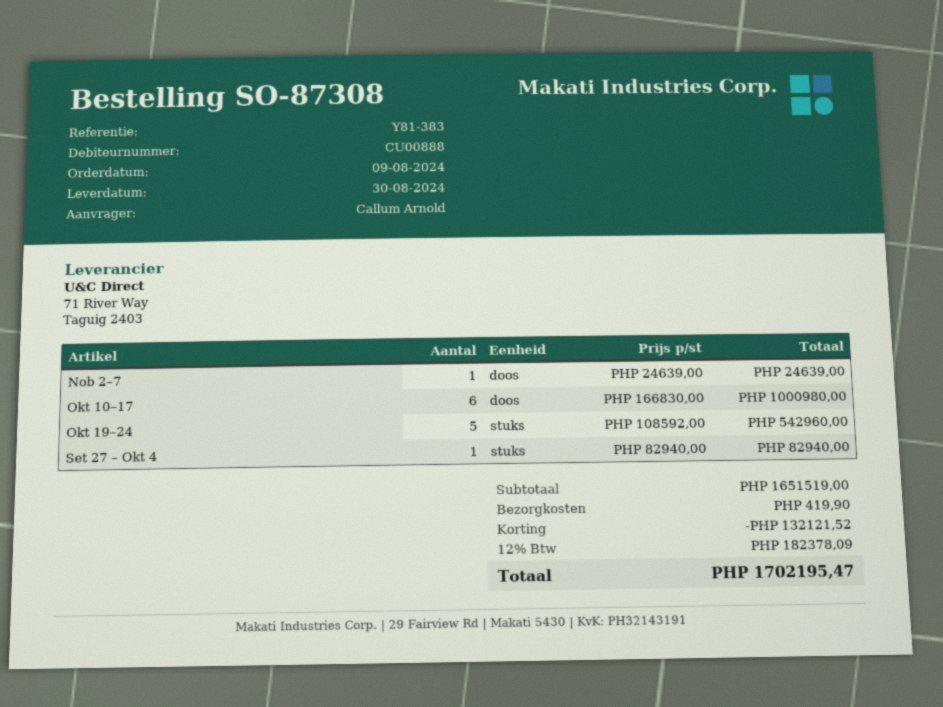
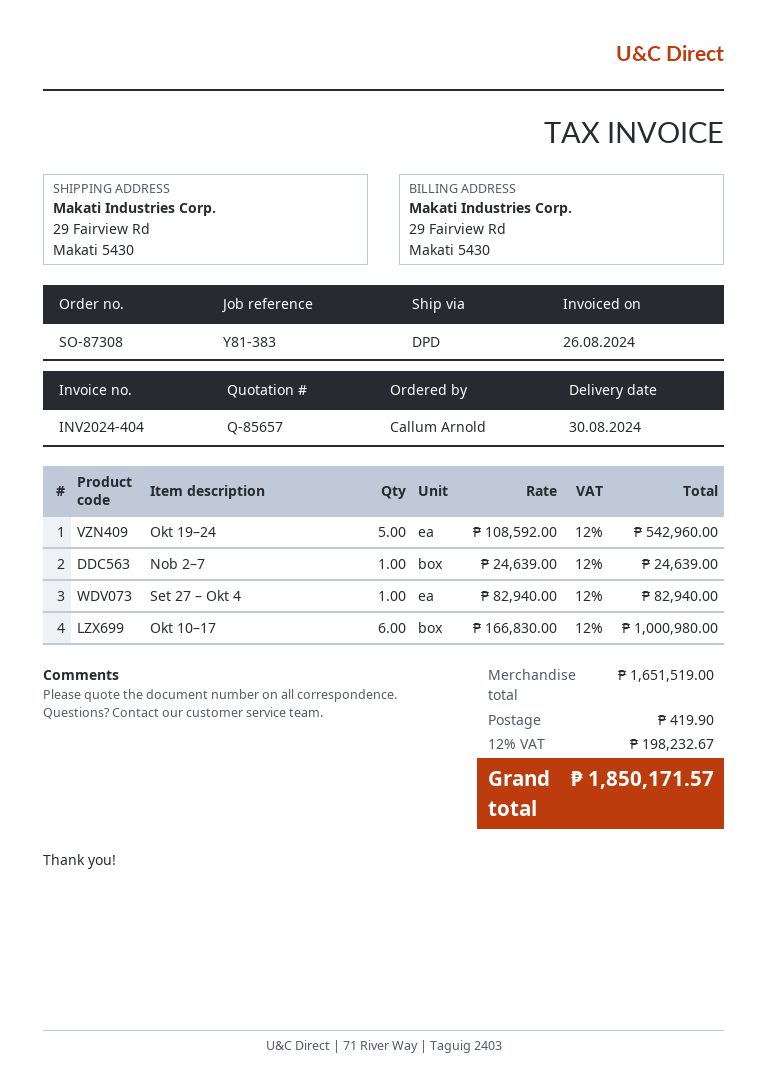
discount: 132121.52 -> none
tax: 12% = 182378.09 -> 12% = 198232.67
total: 1702195.47 -> 1850171.57

